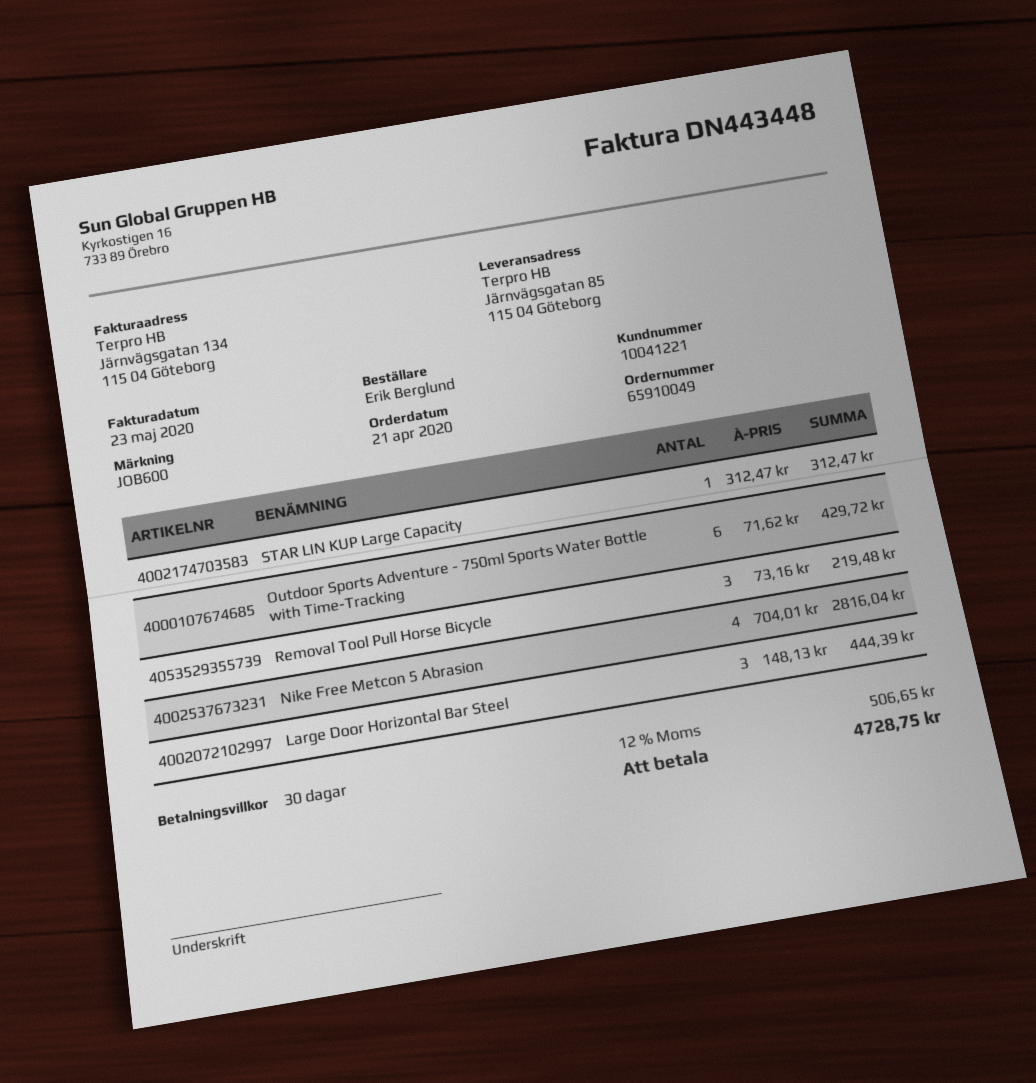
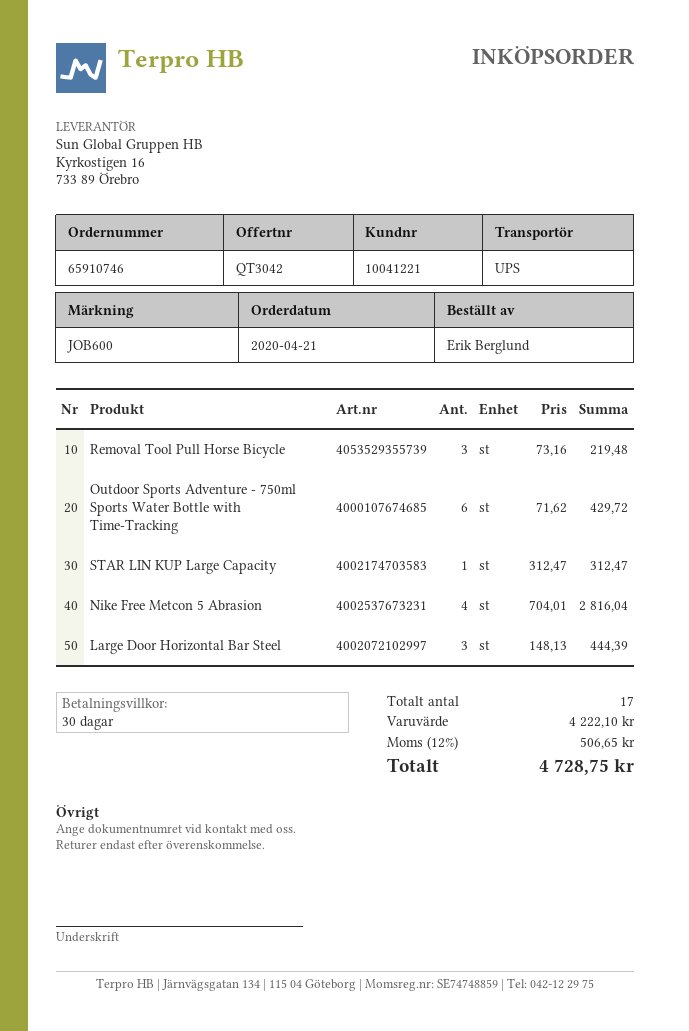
order number: 65910049 -> 65910746

